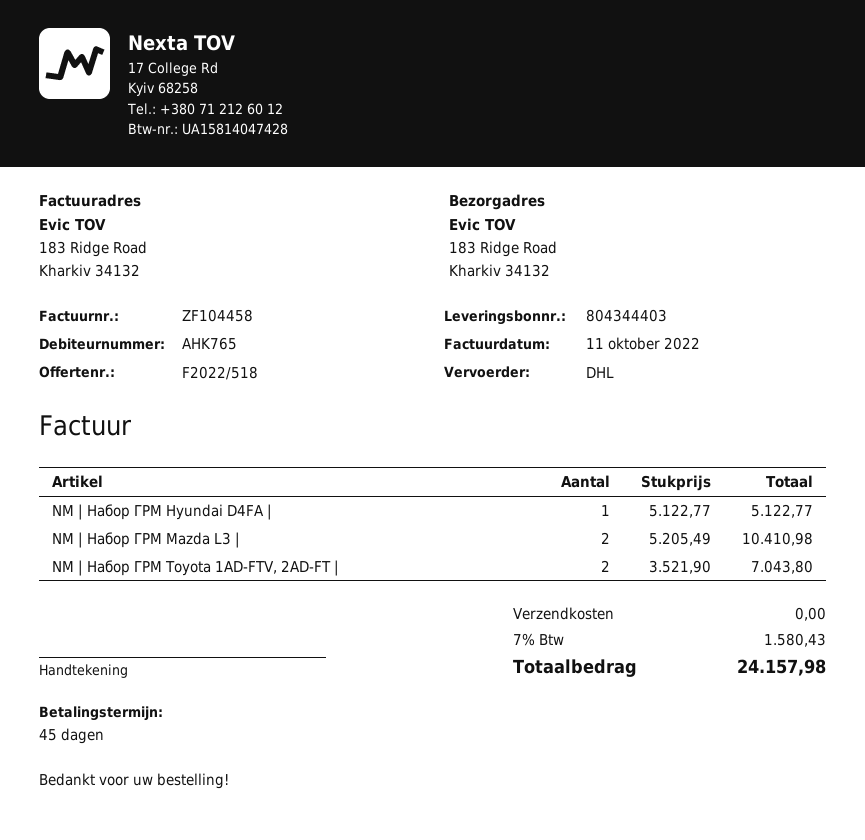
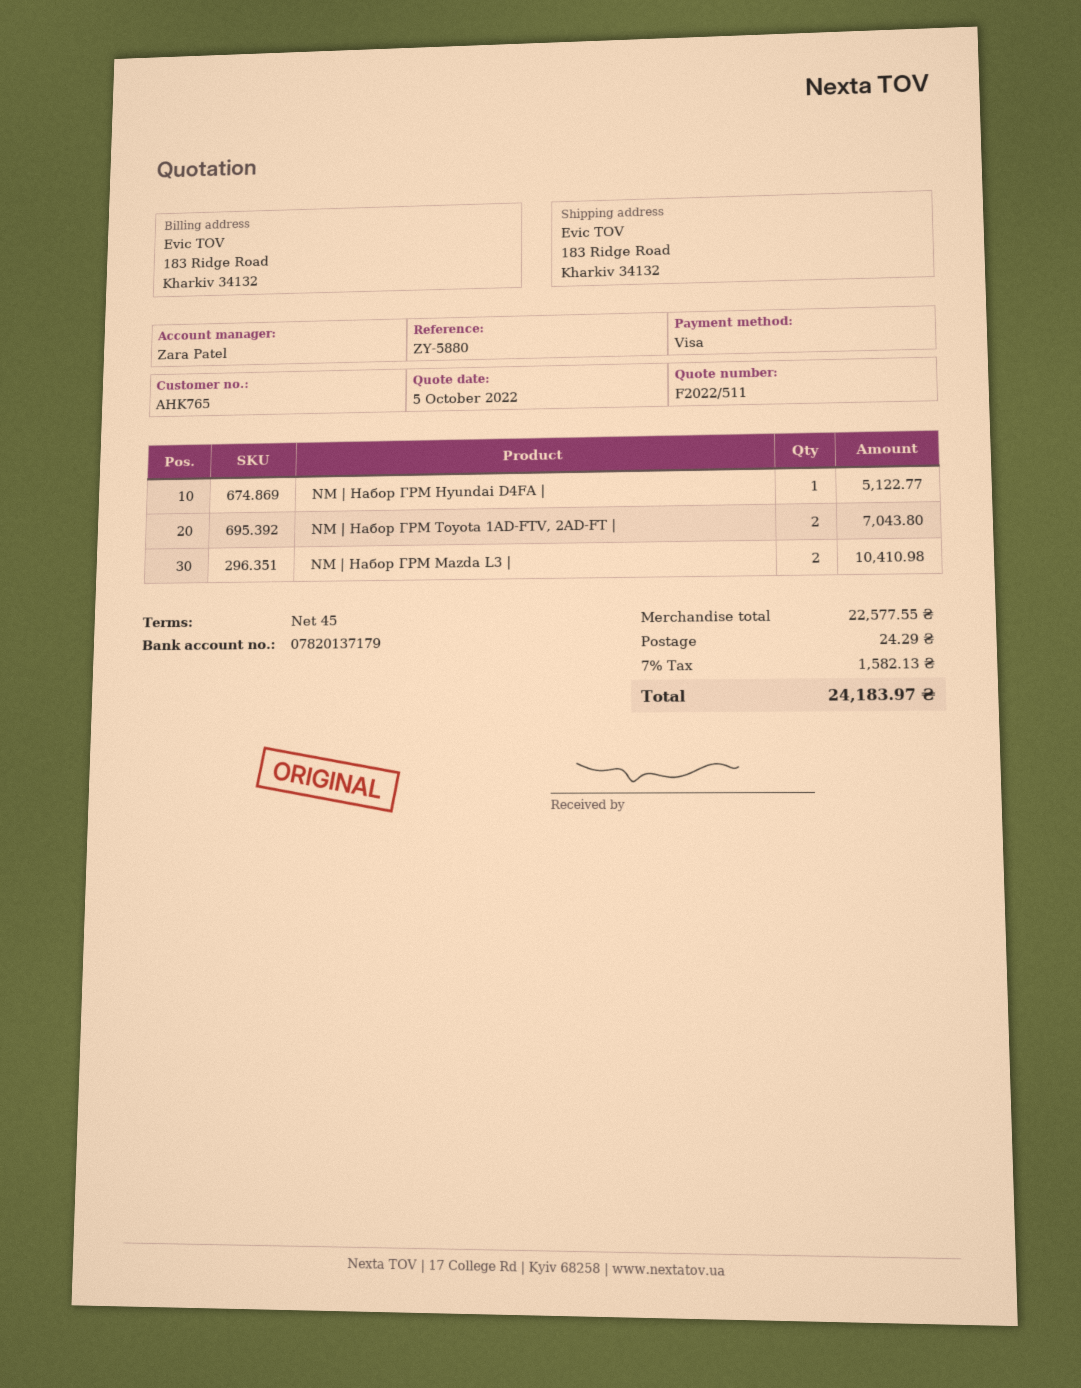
quote number: F2022/518 -> F2022/511
shipping: 0.00 -> 24.29
tax: 7% = 1580.43 -> 7% = 1582.13
total: 24157.98 -> 24183.97

